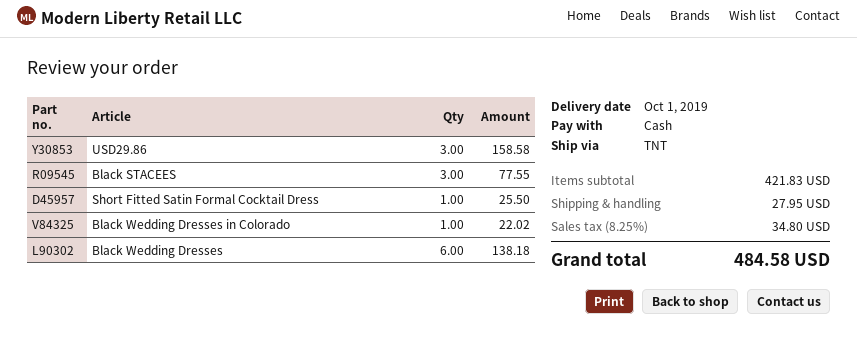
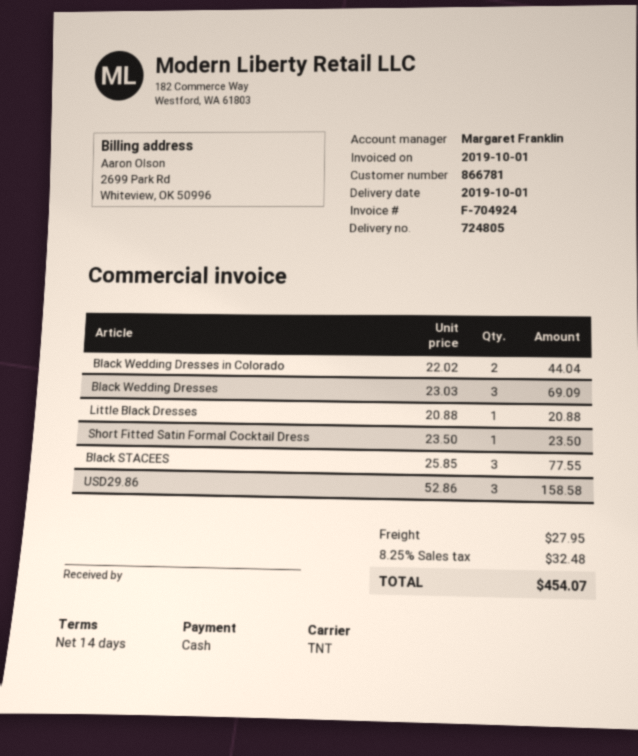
Short Fitted Satin Formal Cocktail Dress: 1 for 25.50 -> 1 for 23.50
Black Wedding Dresses in Colorado: 1 for 22.02 -> 2 for 44.04
Black Wedding Dresses: 6 for 138.18 -> 3 for 69.09
Little Black Dresses: none -> 1 for 20.88
tax: 8.25% = 34.80 -> 8.25% = 32.48
total: 484.58 -> 454.07

